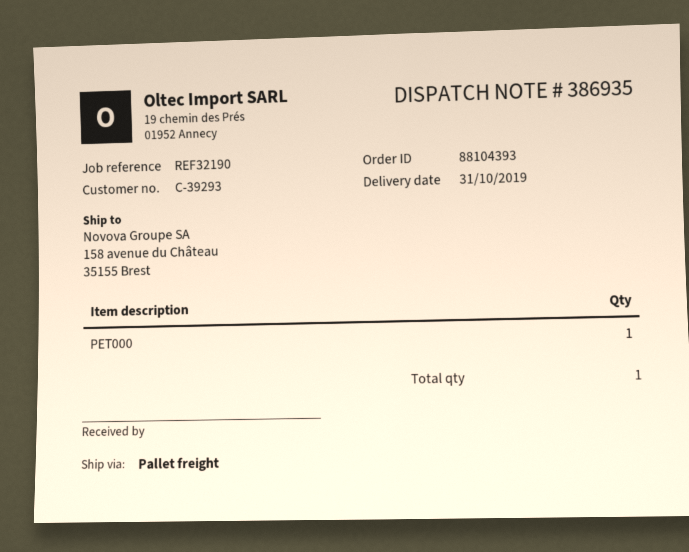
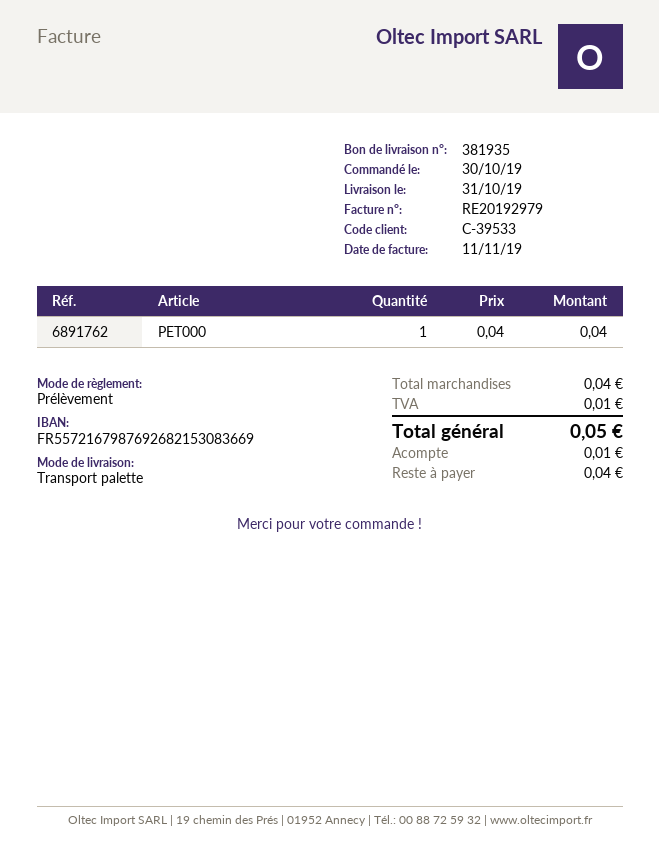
delivery note number: 386935 -> 381935
customer number: C-39293 -> C-39533

